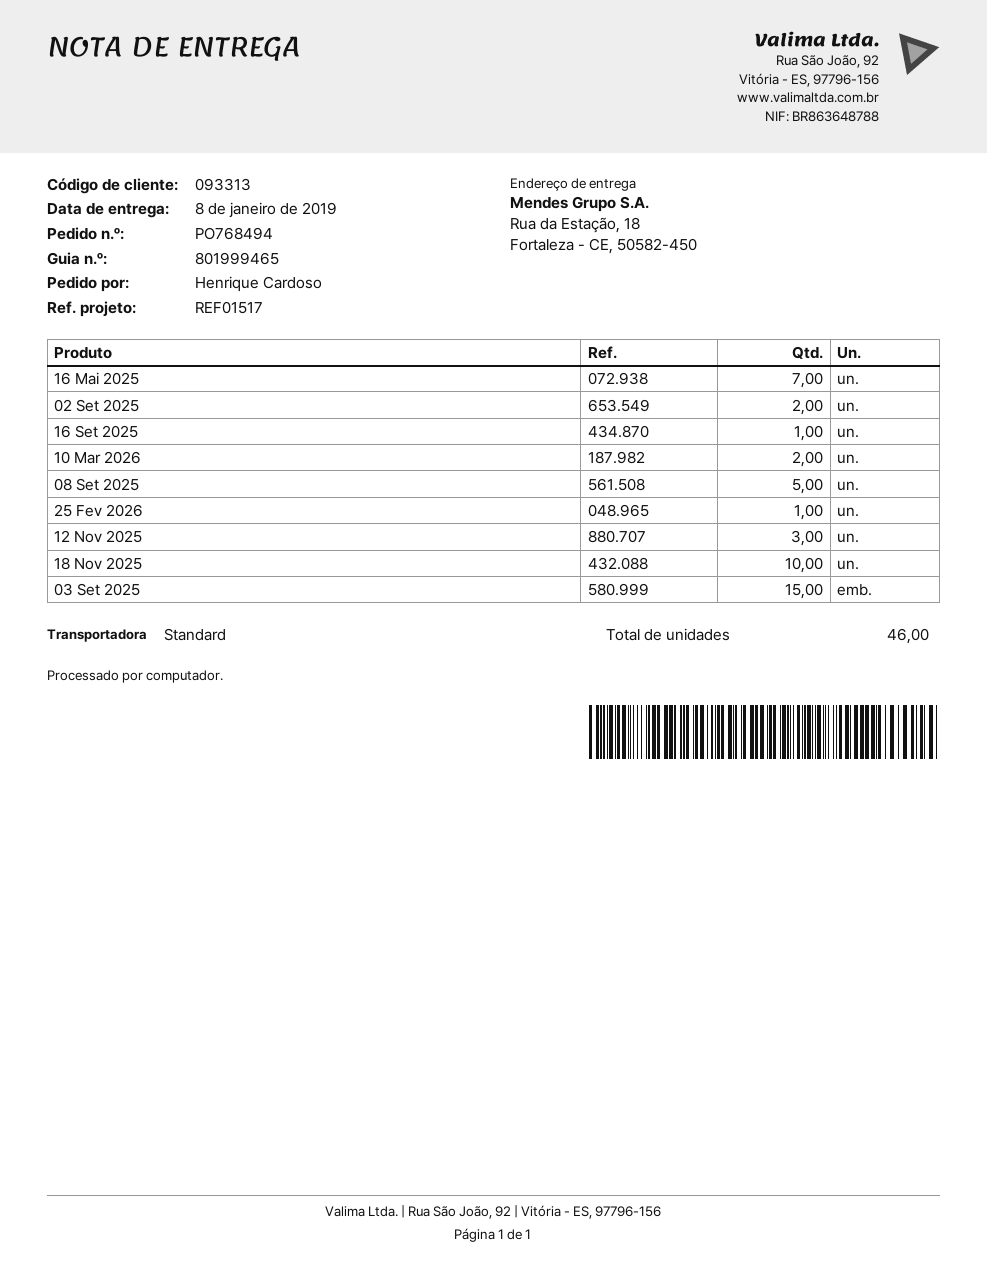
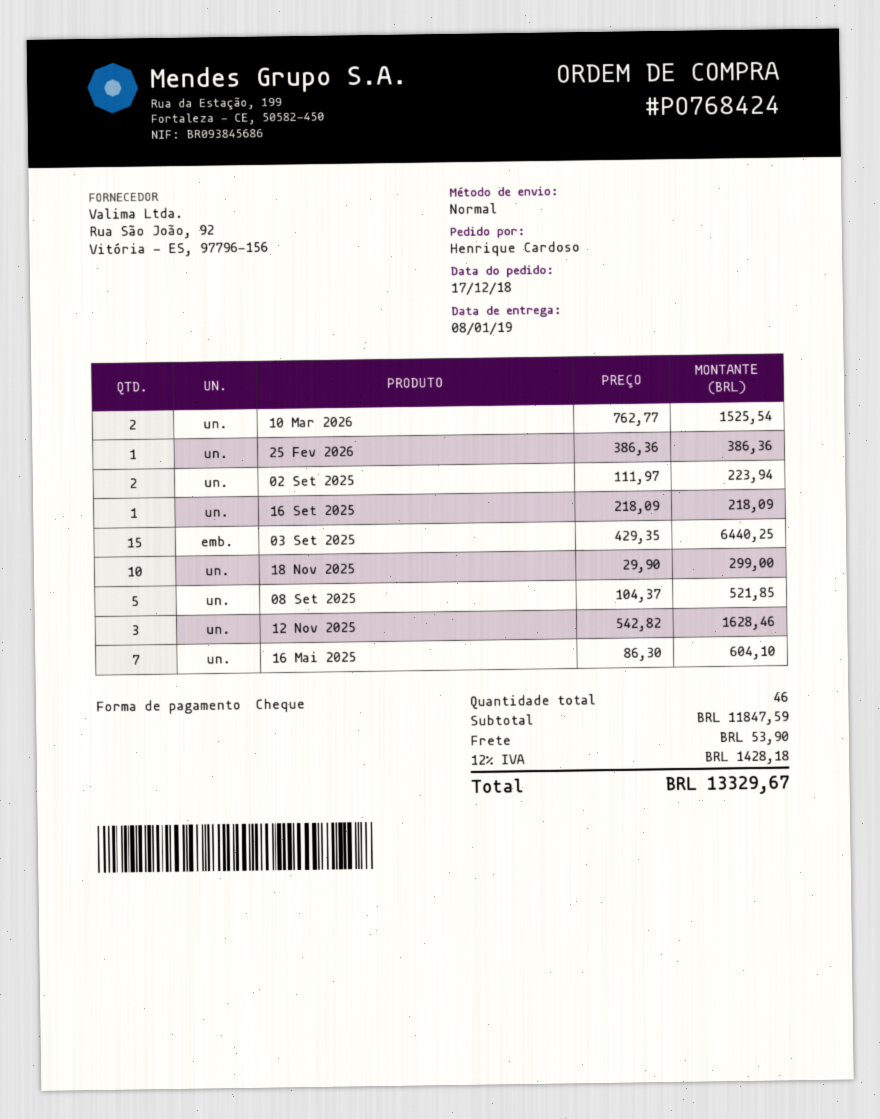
order number: PO768494 -> PO768424

